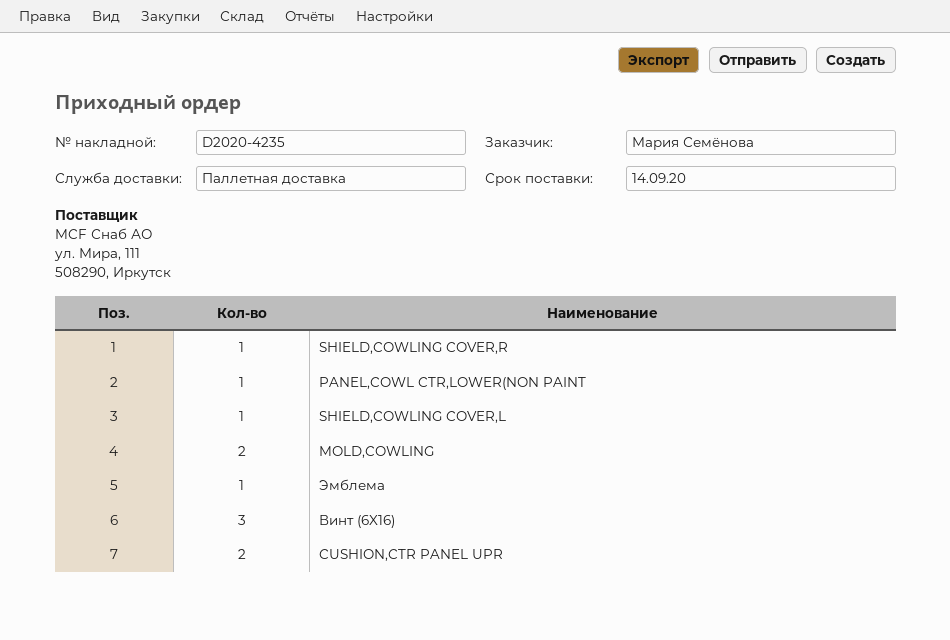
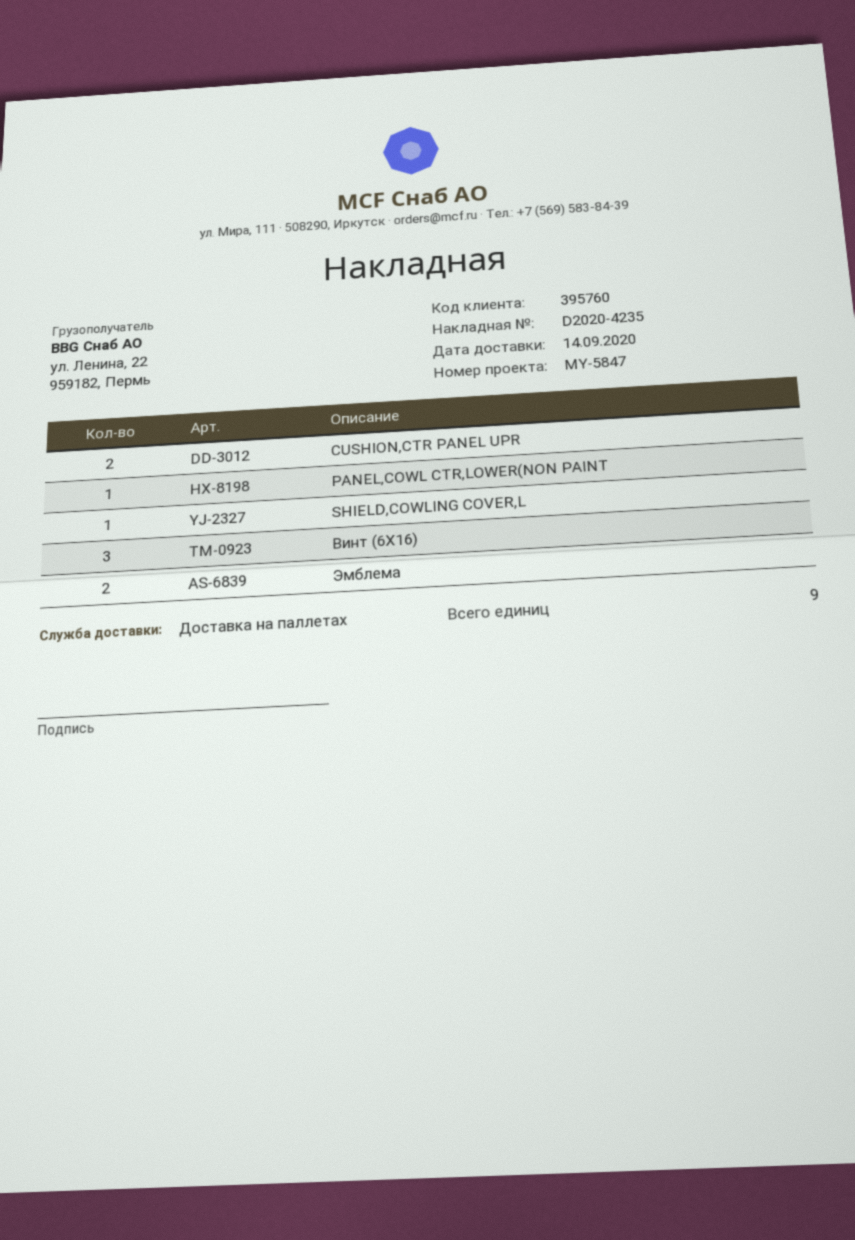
SHIELD,COWLING COVER,R: 1 -> none
MOLD,COWLING: 2 -> none
Эмблема: 1 -> 2

